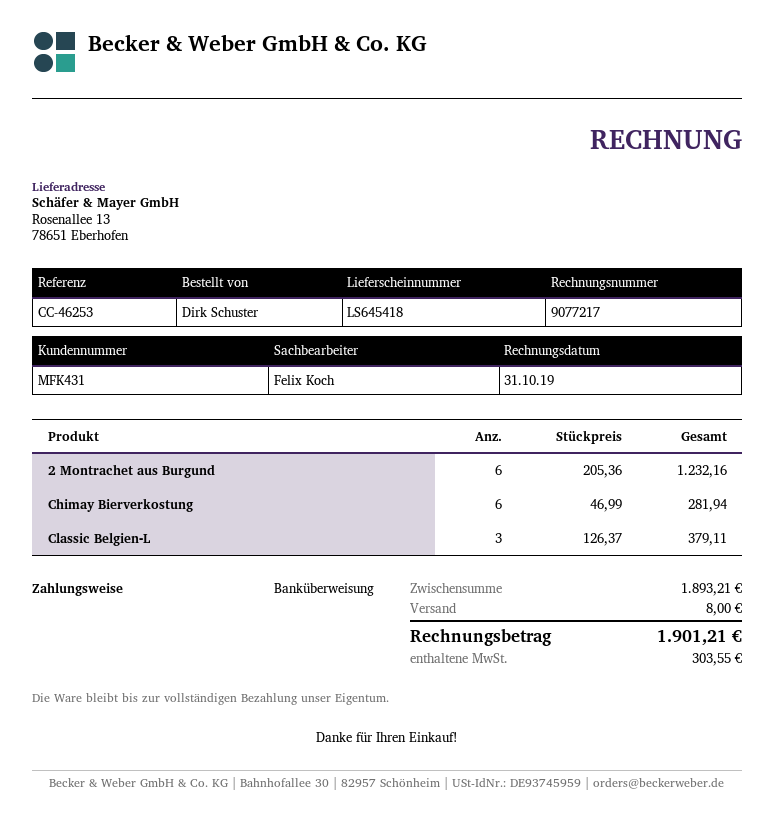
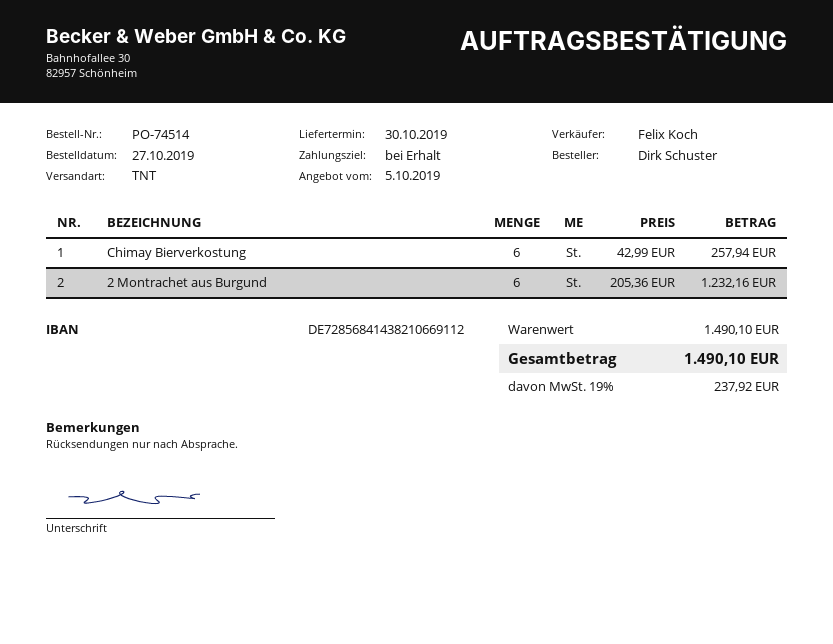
Chimay Bierverkostung: 6 x 46.99 = 281.94 -> 6 x 42.99 = 257.94
Classic Belgien-L: 3 x 126.37 = 379.11 -> none
subtotal: 1893.21 -> 1490.10
shipping: 8.00 -> none
tax: 303.55 -> 237.92
total: 1901.21 -> 1490.10

